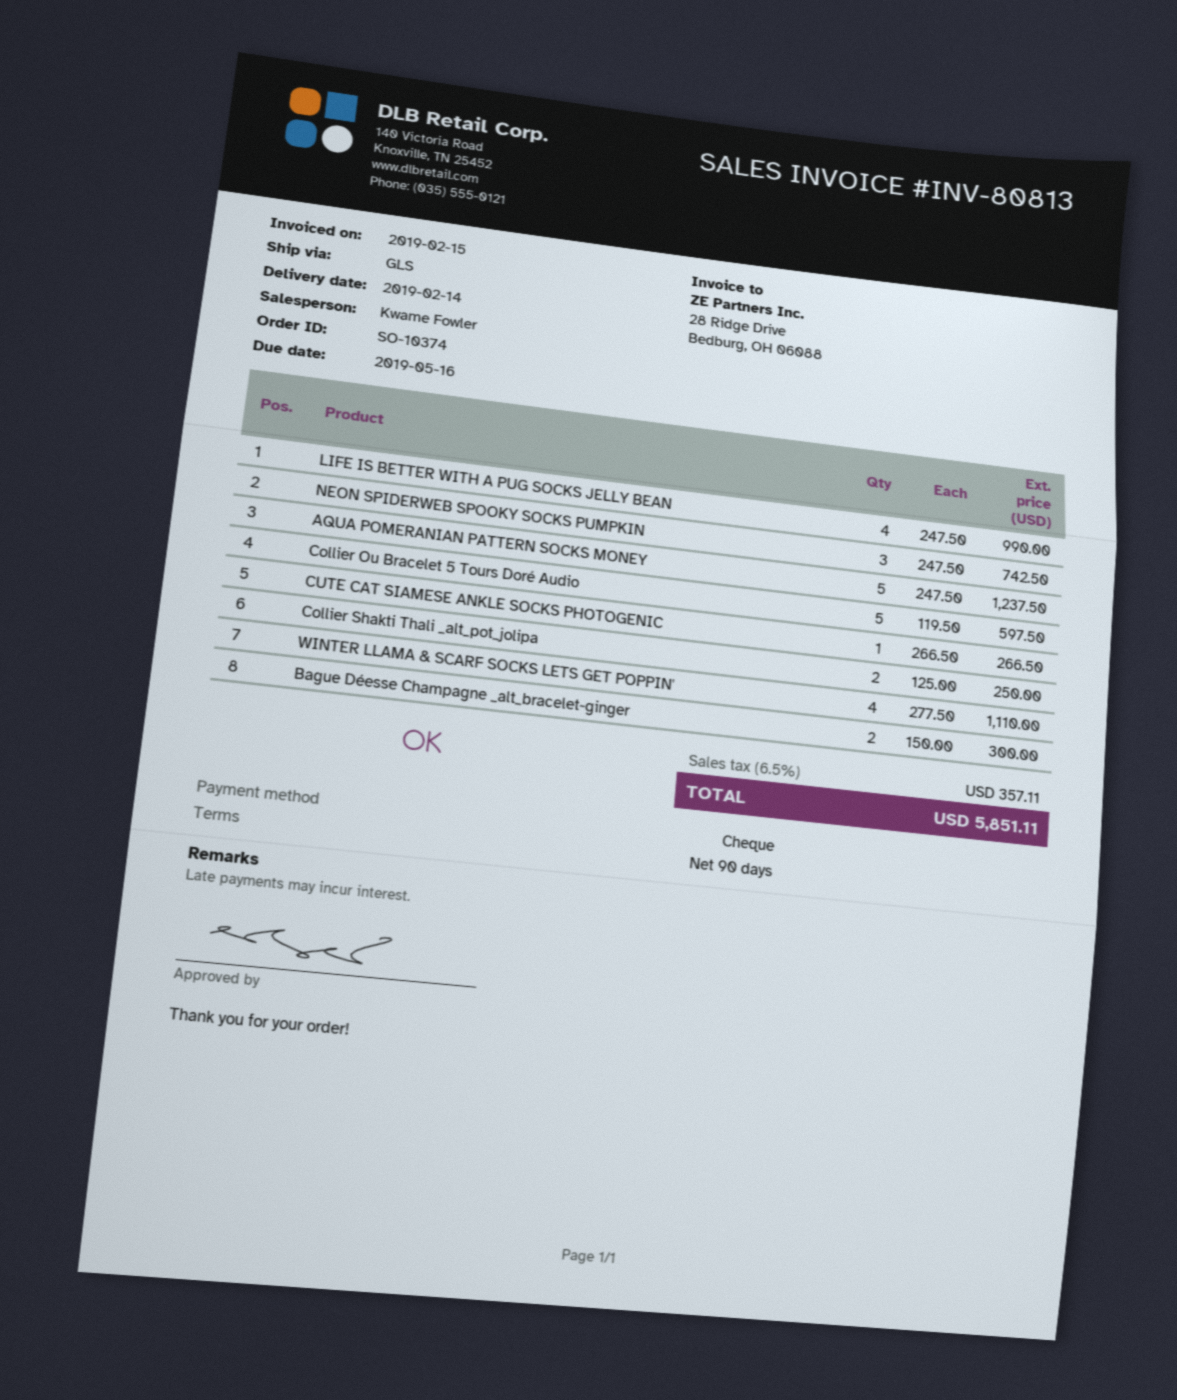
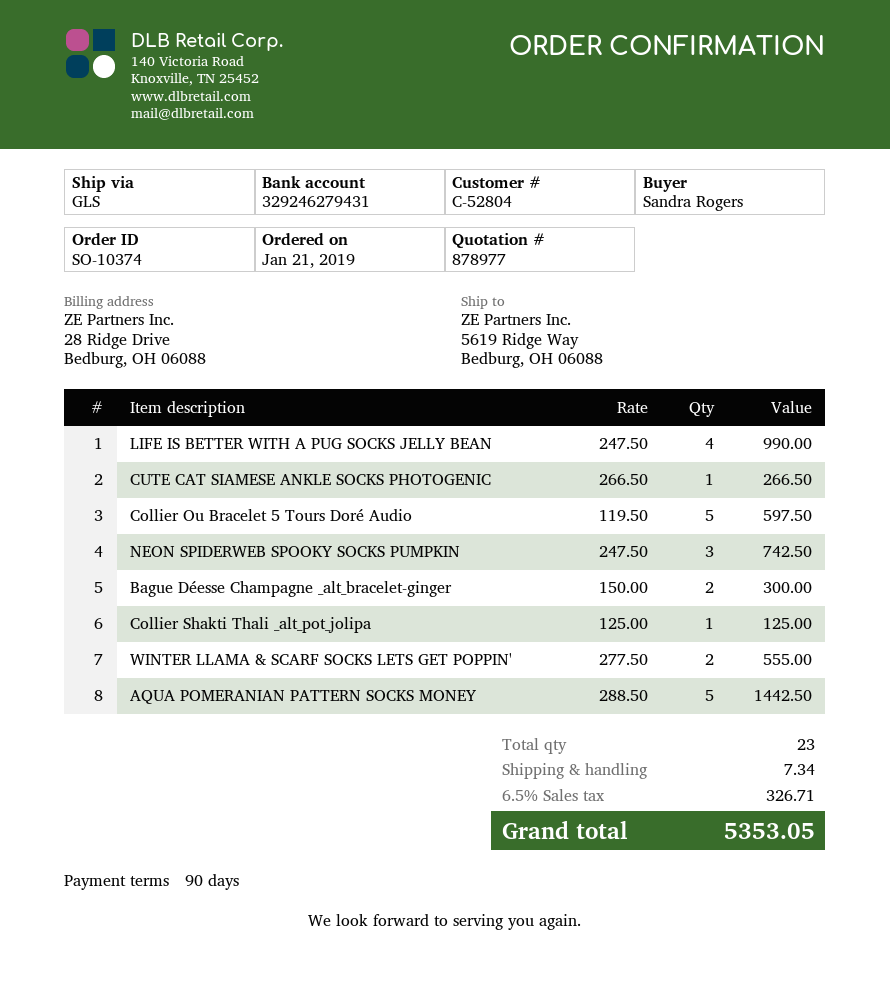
AQUA POMERANIAN PATTERN SOCKS MONEY: 5 x 247.50 = 1237.50 -> 5 x 288.50 = 1442.50
Collier Shakti Thali _alt_pot_jolipa: 2 x 125.00 = 250.00 -> 1 x 125.00 = 125.00
WINTER LLAMA & SCARF SOCKS LETS GET POPPIN': 4 x 277.50 = 1110.00 -> 2 x 277.50 = 555.00
shipping: none -> 7.34
tax: 6.5% = 357.11 -> 6.5% = 326.71
total: 5851.11 -> 5353.05

